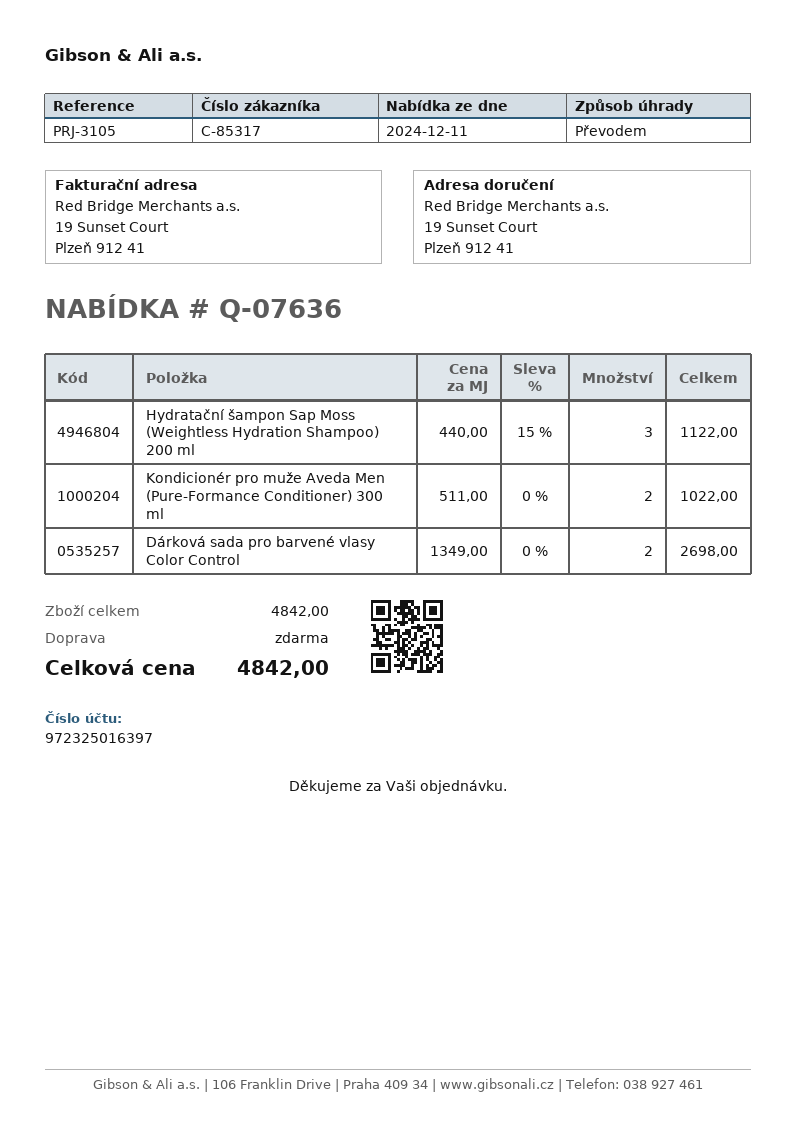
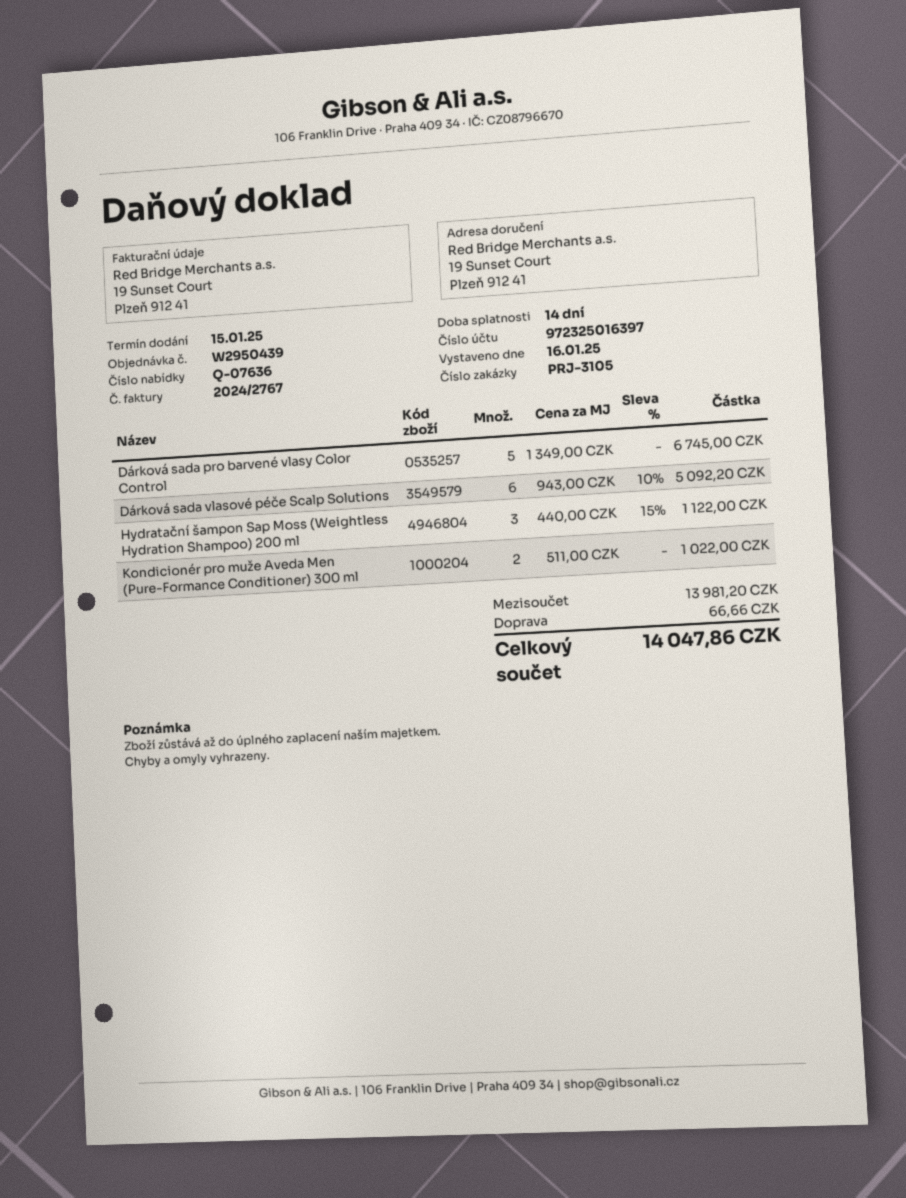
Dárková sada pro barvené vlasy Color Control: 2 x 1349.00 = 2698.00 -> 5 x 1349.00 = 6745.00
Dárková sada vlasové péče Scalp Solutions: none -> 6 x 943.00 - 10% = 5092.20
subtotal: 4842.00 -> 13981.20
shipping: 0.00 -> 66.66
total: 4842.00 -> 14047.86

